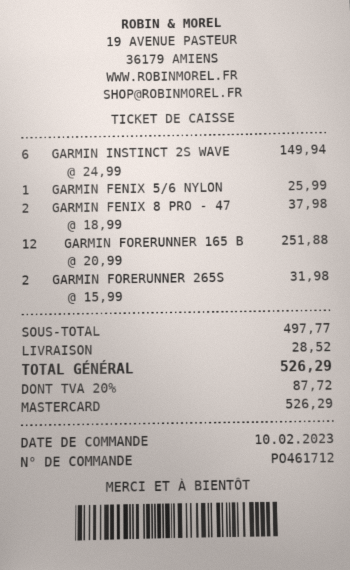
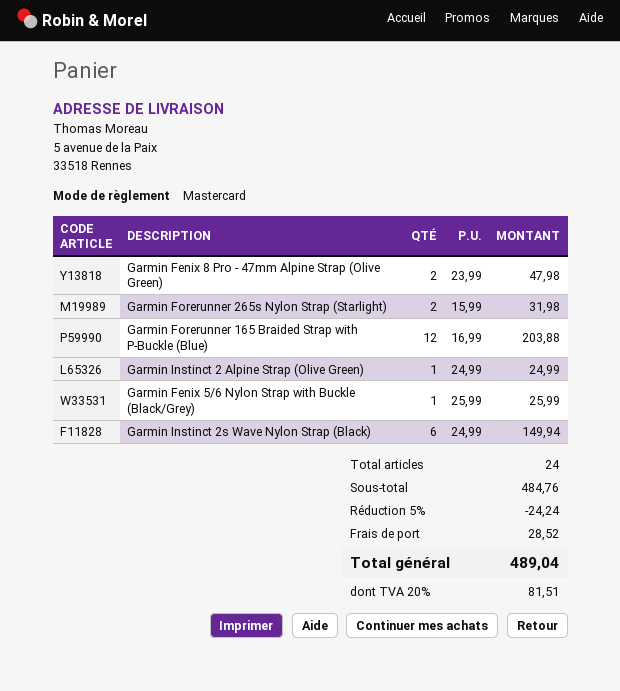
GARMIN FENIX 8 PRO - 47: 2 x 18.99 = 37.98 -> 2 x 23.99 = 47.98
GARMIN FORERUNNER 165 B: 12 x 20.99 = 251.88 -> 12 x 16.99 = 203.88
Garmin Instinct 2 Alpine Strap (Olive Green): none -> 1 x 24.99 = 24.99
subtotal: 497.77 -> 484.76
discount: none -> 5% = 24.24
tax: 20% = 87.72 -> 20% = 81.51
total: 526.29 -> 489.04

